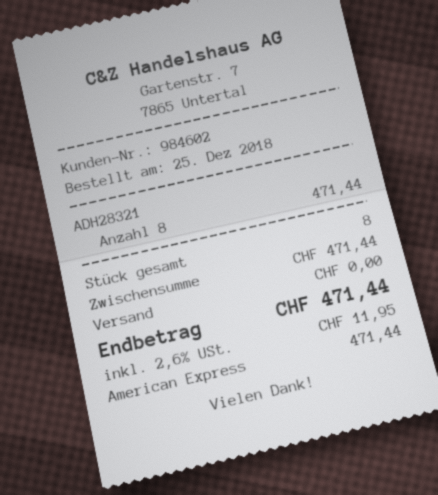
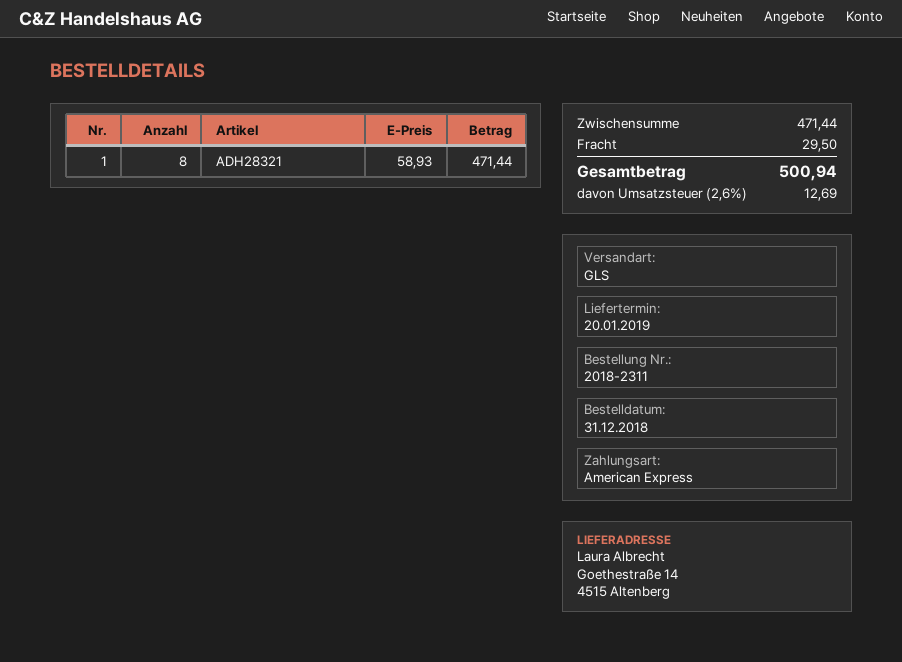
order date: 2018-12-25 -> 2018-12-31
shipping: 0.00 -> 29.50
tax: 2.6% = 11.95 -> 2.6% = 12.69
total: 471.44 -> 500.94

